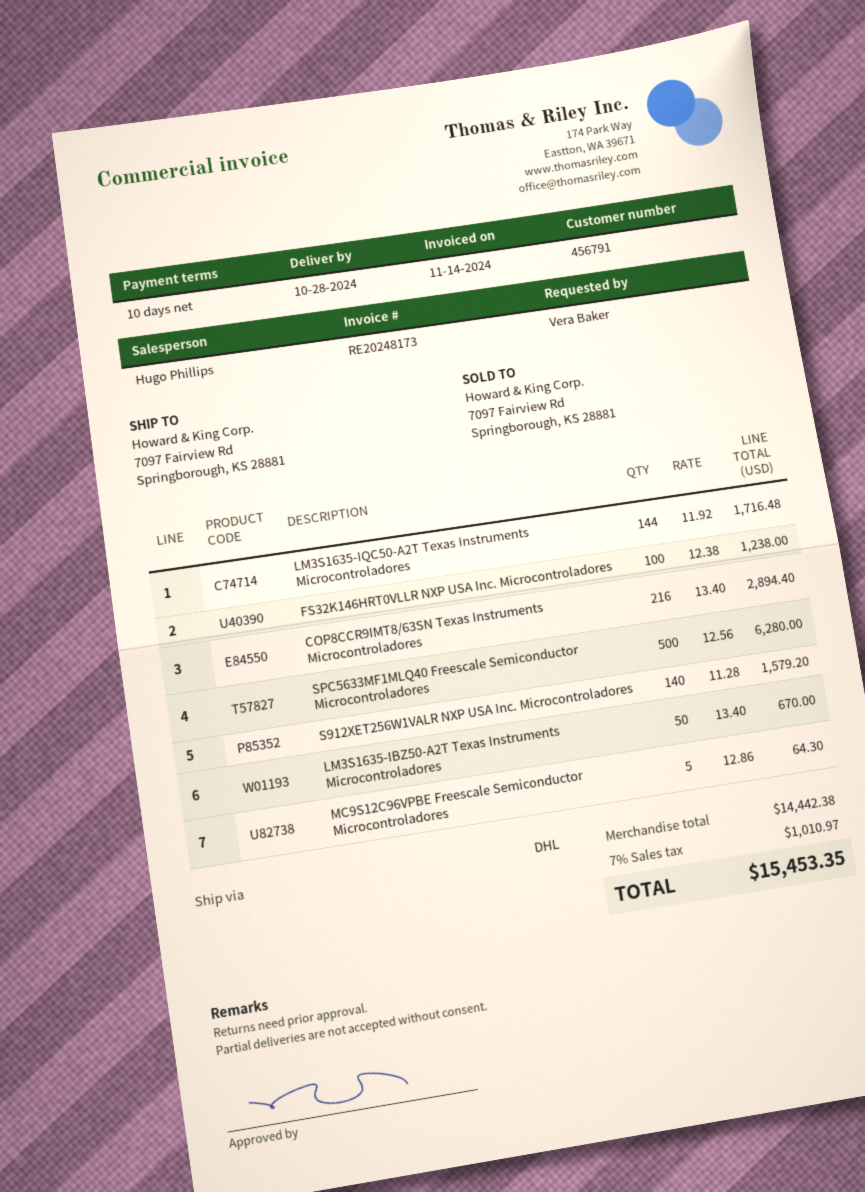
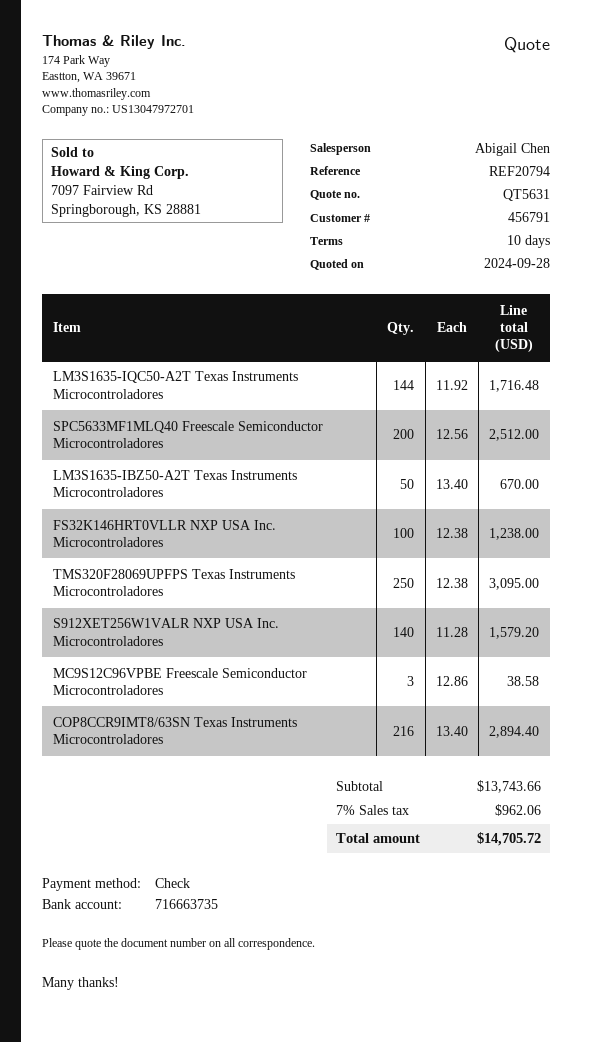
sales rep: Hugo Phillips -> Abigail Chen
SPC5633MF1MLQ40 Freescale Semiconductor Microcontroladores: 500 x 12.56 = 6280.00 -> 200 x 12.56 = 2512.00
MC9S12C96VPBE Freescale Semiconductor Microcontroladores: 5 x 12.86 = 64.30 -> 3 x 12.86 = 38.58
TMS320F28069UPFPS Texas Instruments Microcontroladores: none -> 250 x 12.38 = 3095.00
subtotal: 14442.38 -> 13743.66
tax: 7% = 1010.97 -> 7% = 962.06
total: 15453.35 -> 14705.72

